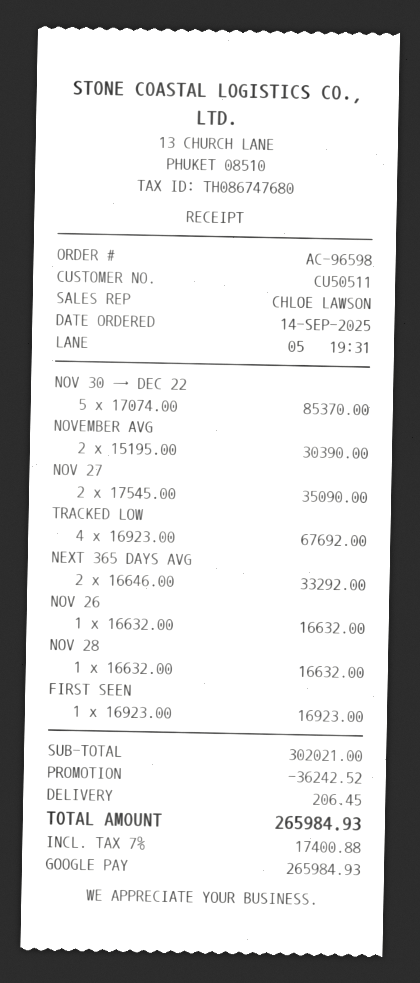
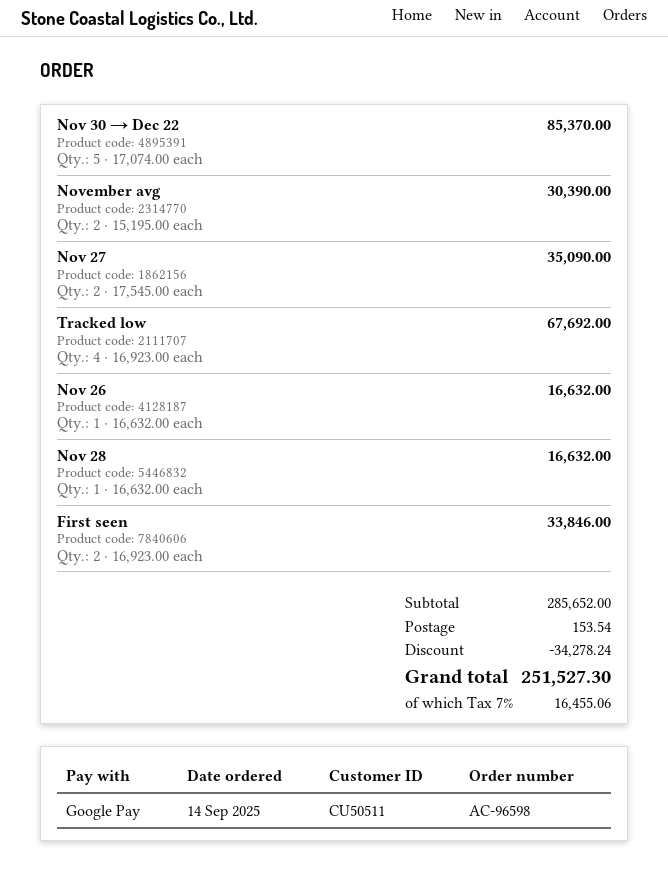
NEXT 365 DAYS AVG: 2 x 16646.00 = 33292.00 -> none
FIRST SEEN: 1 x 16923.00 = 16923.00 -> 2 x 16923.00 = 33846.00
subtotal: 302021.00 -> 285652.00
discount: 36242.52 -> 34278.24
shipping: 206.45 -> 153.54
tax: 7% = 17400.88 -> 7% = 16455.06
total: 265984.93 -> 251527.30

